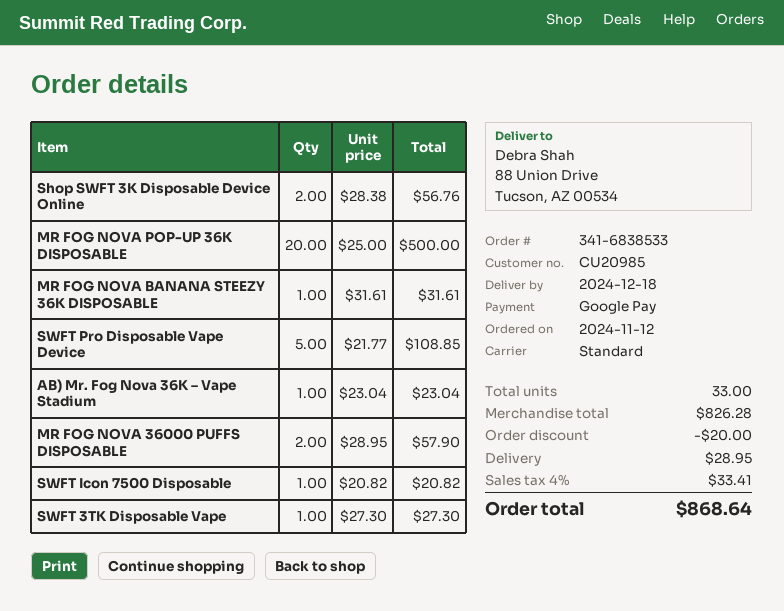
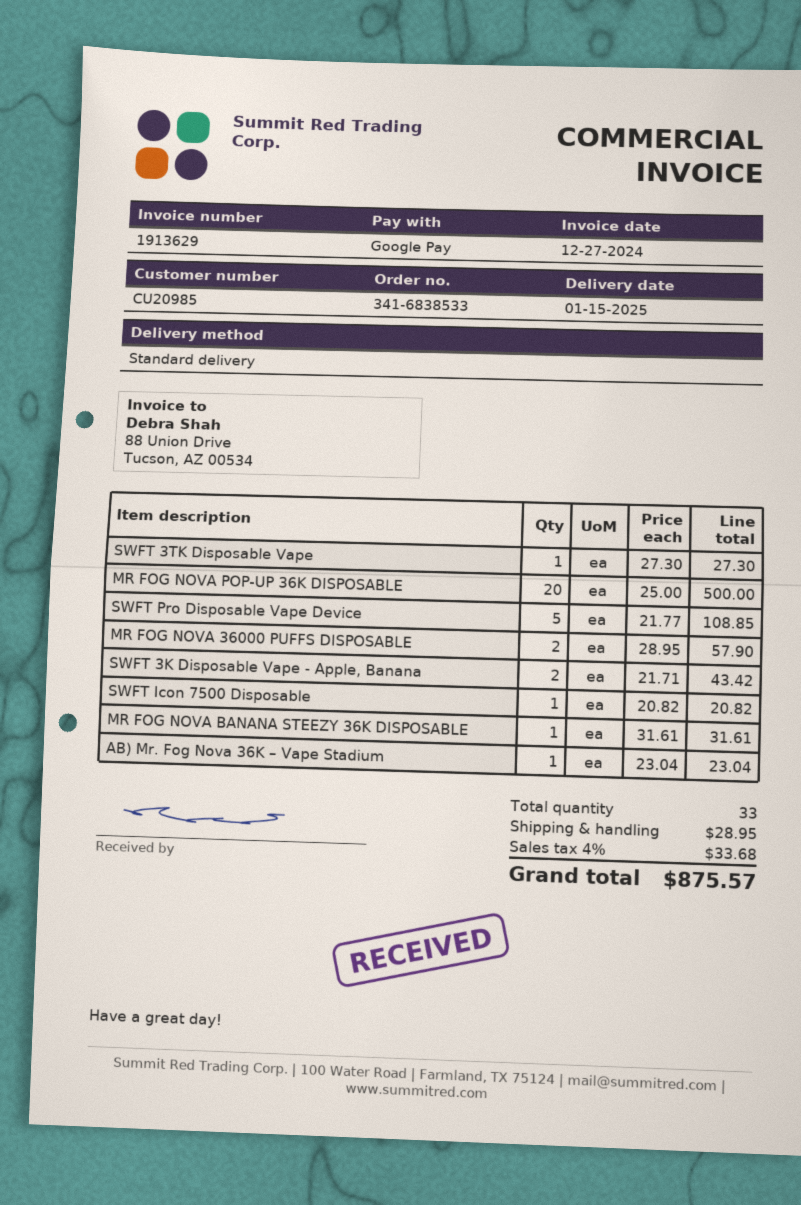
delivery date: 2024-12-18 -> 2025-01-15
Shop SWFT 3K Disposable Device Online: 2 x 28.38 = 56.76 -> none
SWFT 3K Disposable Vape - Apple, Banana: none -> 2 x 21.71 = 43.42
discount: 20.00 -> none
tax: 4% = 33.41 -> 4% = 33.68
total: 868.64 -> 875.57

